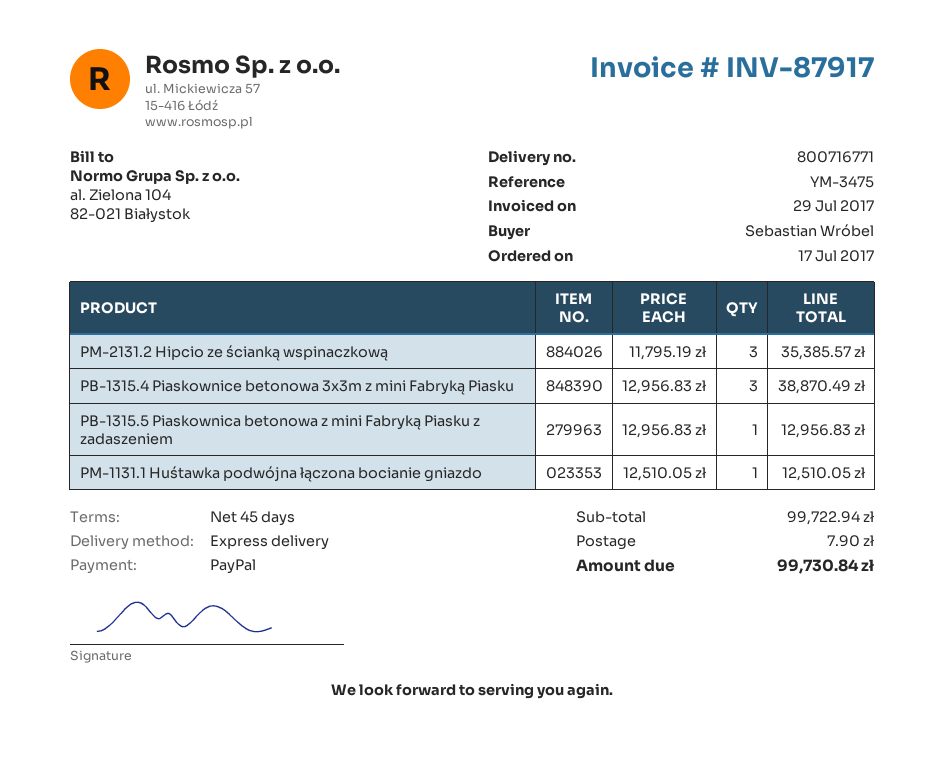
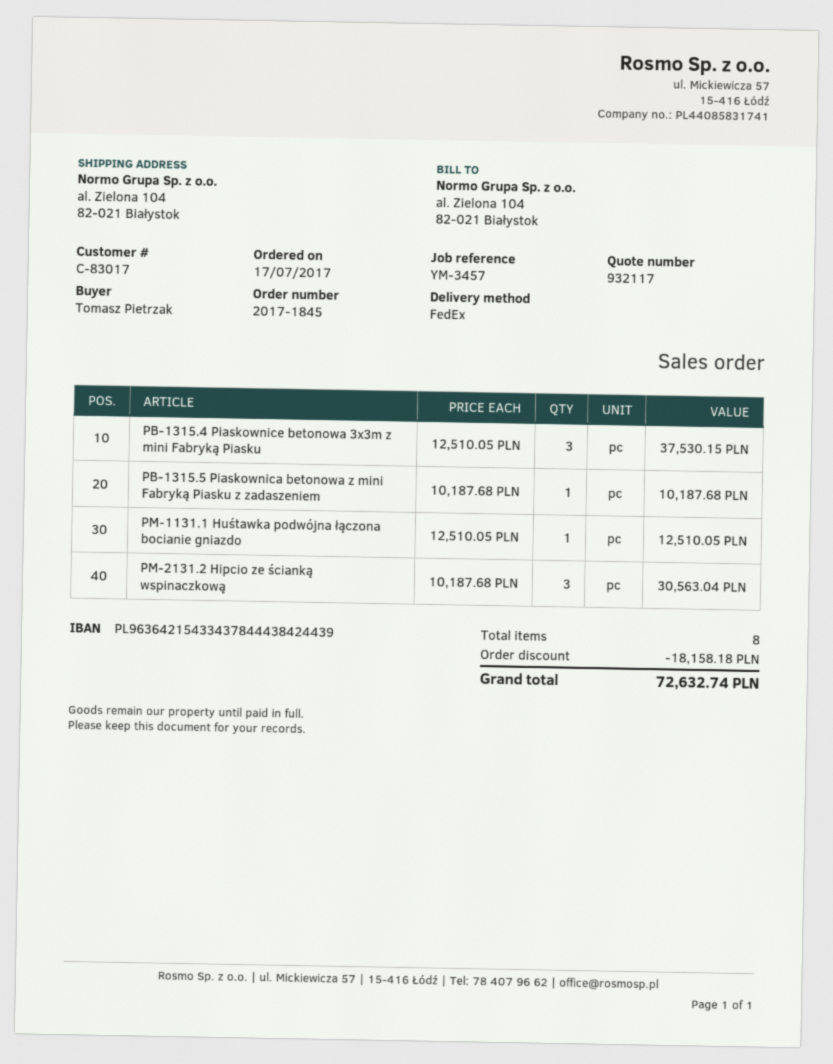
reference: YM-3475 -> YM-3457
ordered by: Sebastian Wróbel -> Tomasz Pietrzak
shipping method: express -> FedEx
PM-2131.2 Hipcio ze ścianką wspinaczkową: 3 x 11795.19 = 35385.57 -> 3 x 10187.68 = 30563.04
PB-1315.4 Piaskownice betonowa 3x3m z mini Fabryką Piasku: 3 x 12956.83 = 38870.49 -> 3 x 12510.05 = 37530.15
PB-1315.5 Piaskownica betonowa z mini Fabryką Piasku z zadaszeniem: 1 x 12956.83 = 12956.83 -> 1 x 10187.68 = 10187.68
discount: none -> 18158.18
shipping: 7.90 -> none
total: 99730.84 -> 72632.74

